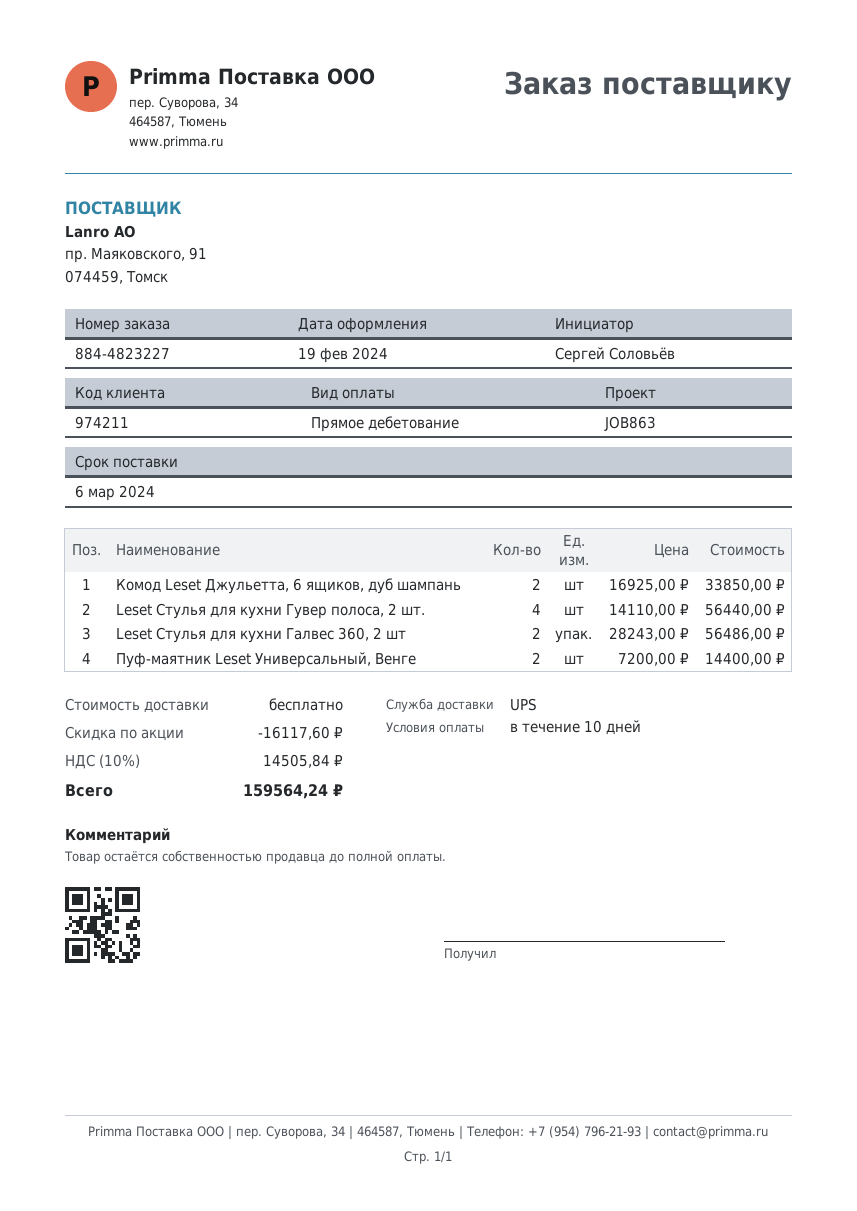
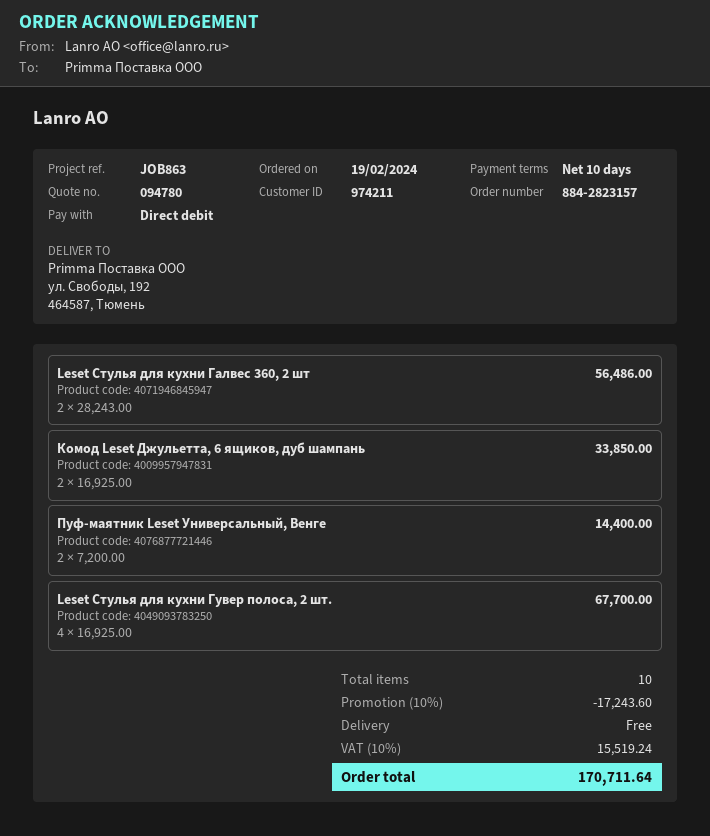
order number: 884-4823227 -> 884-2823157
Leset Стулья для кухни Гувер полоса, 2 шт.: 4 x 14110.00 = 56440.00 -> 4 x 16925.00 = 67700.00
discount: 16117.60 -> 17243.60
tax: 10% = 14505.84 -> 10% = 15519.24
total: 159564.24 -> 170711.64

